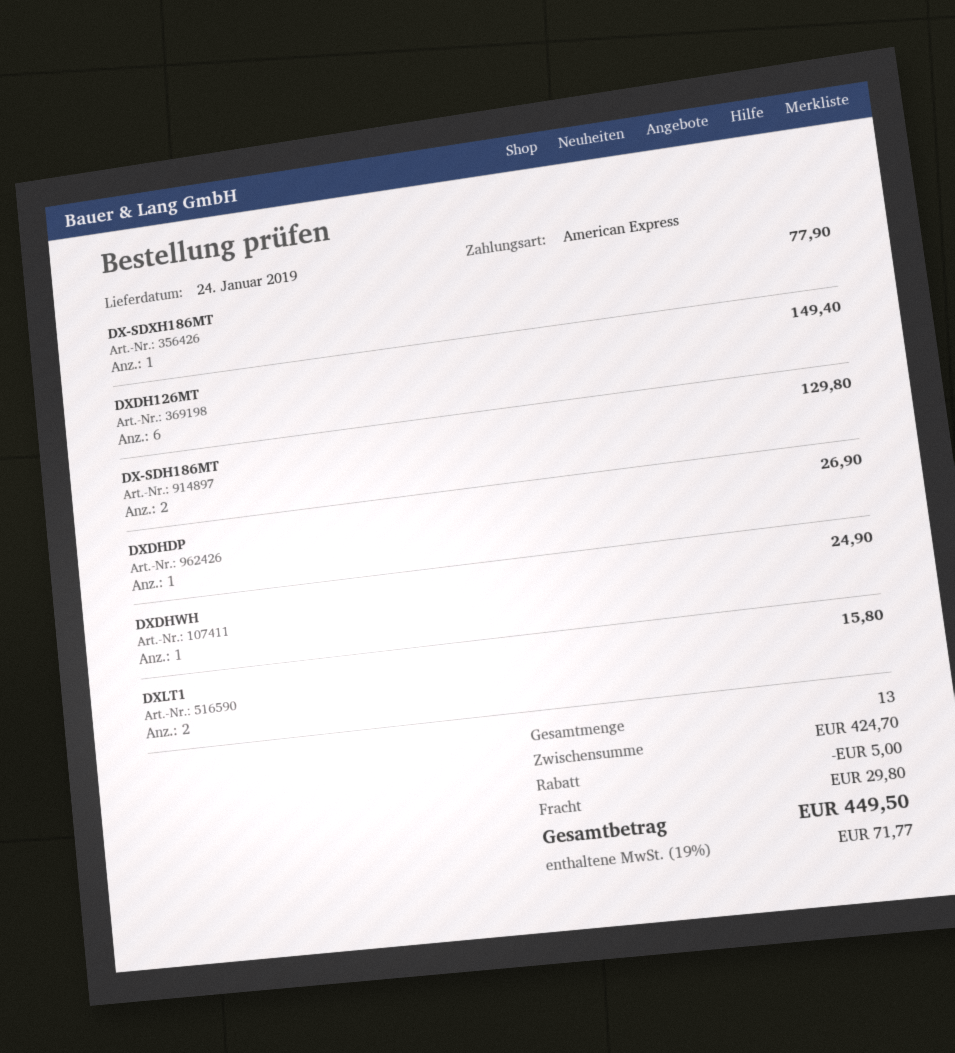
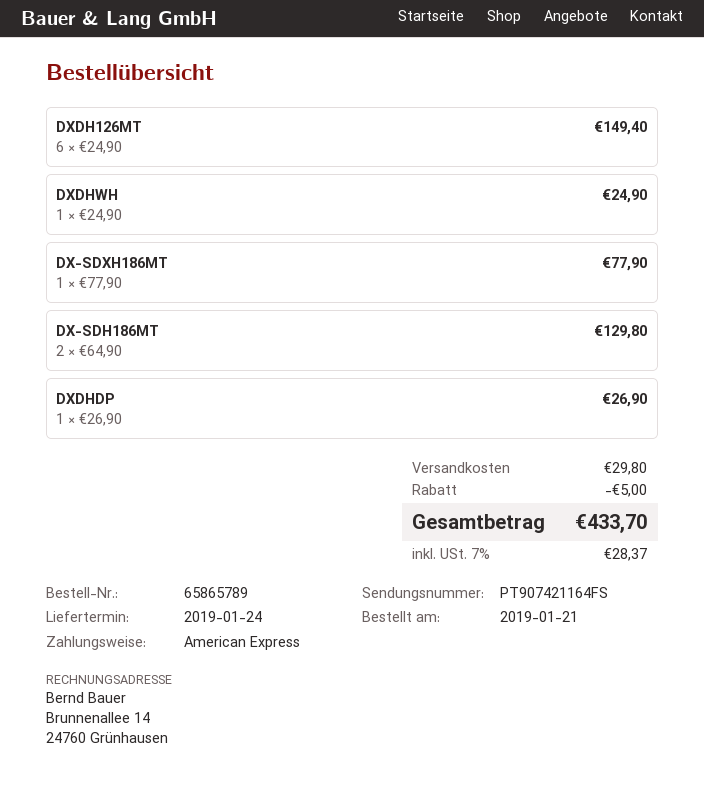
DXLT1: 2 for 15.80 -> none
tax: 19% = 71.77 -> 7% = 28.37
total: 449.50 -> 433.70

